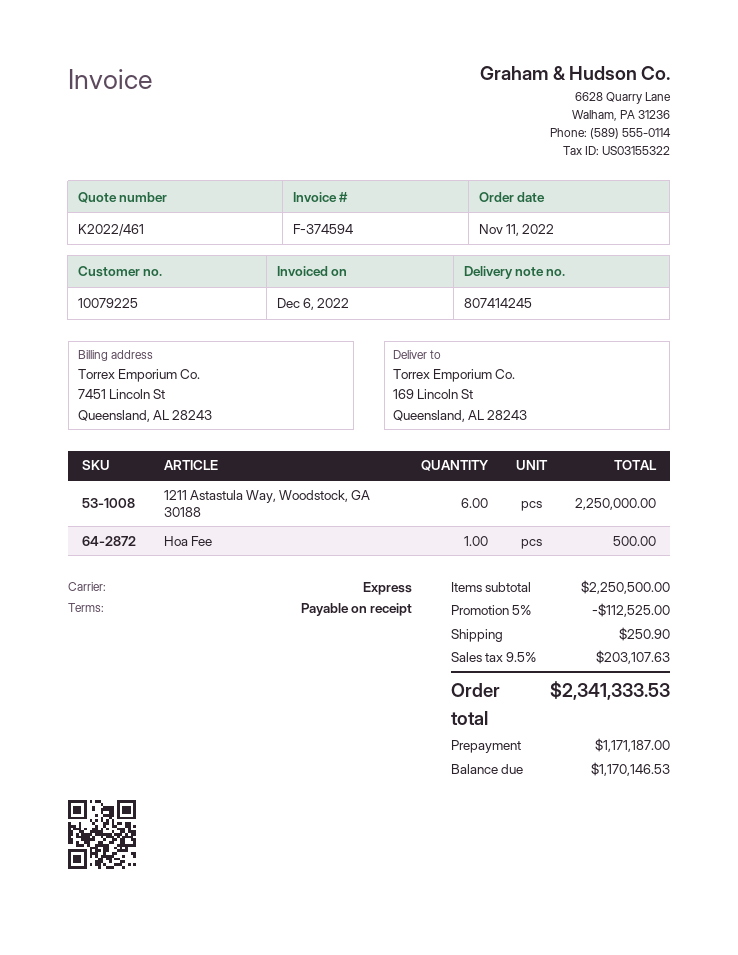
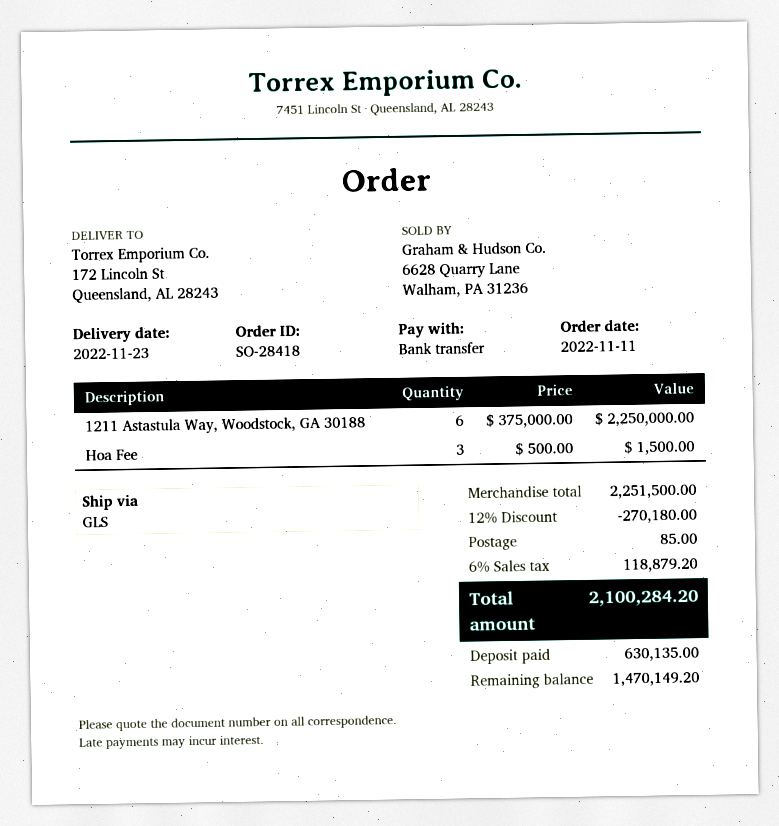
shipping method: express -> GLS
ship to: 169 Lincoln St, Queensland, AL 28243 -> 172 Lincoln St, Queensland, AL 28243
Hoa Fee: 1 for 500.00 -> 3 for 1500.00
subtotal: 2250500.00 -> 2251500.00
discount: 5% = 112525.00 -> 12% = 270180.00
shipping: 250.90 -> 85.00
tax: 9.5% = 203107.63 -> 6% = 118879.20
total: 2341333.53 -> 2100284.20
deposit: 1171187.00 -> 630135.00
balance: 1170146.53 -> 1470149.20

